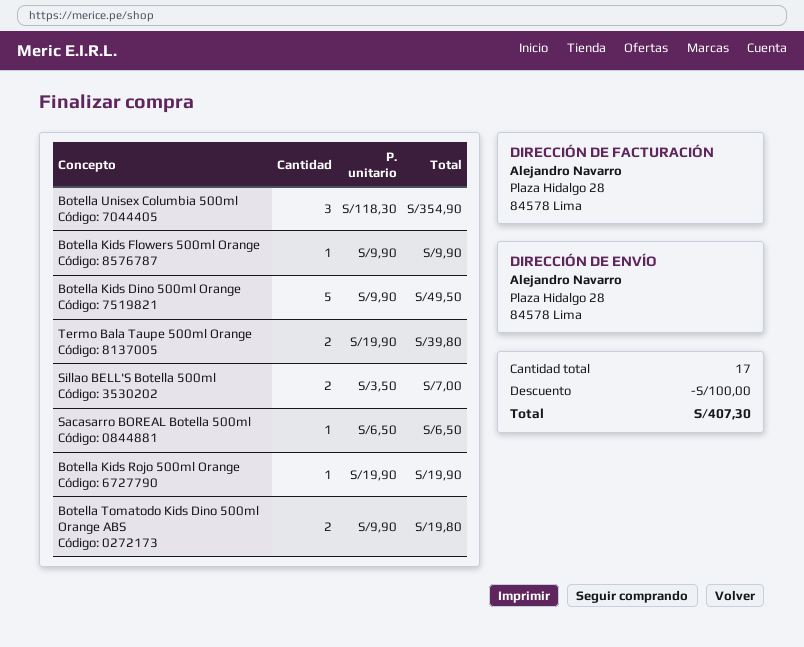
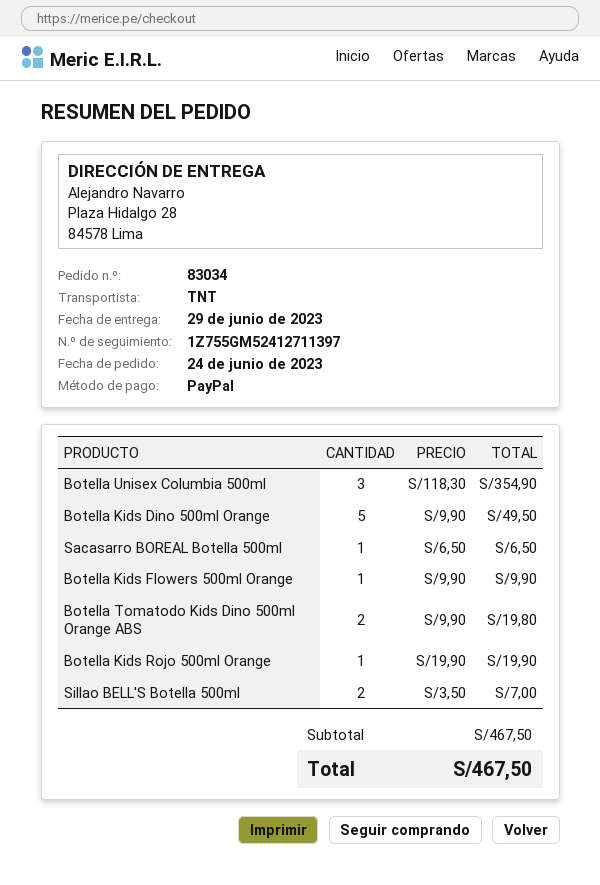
Termo Bala Taupe 500ml Orange: 2 x 19.90 = 39.80 -> none
discount: 100.00 -> none
total: 407.30 -> 467.50

